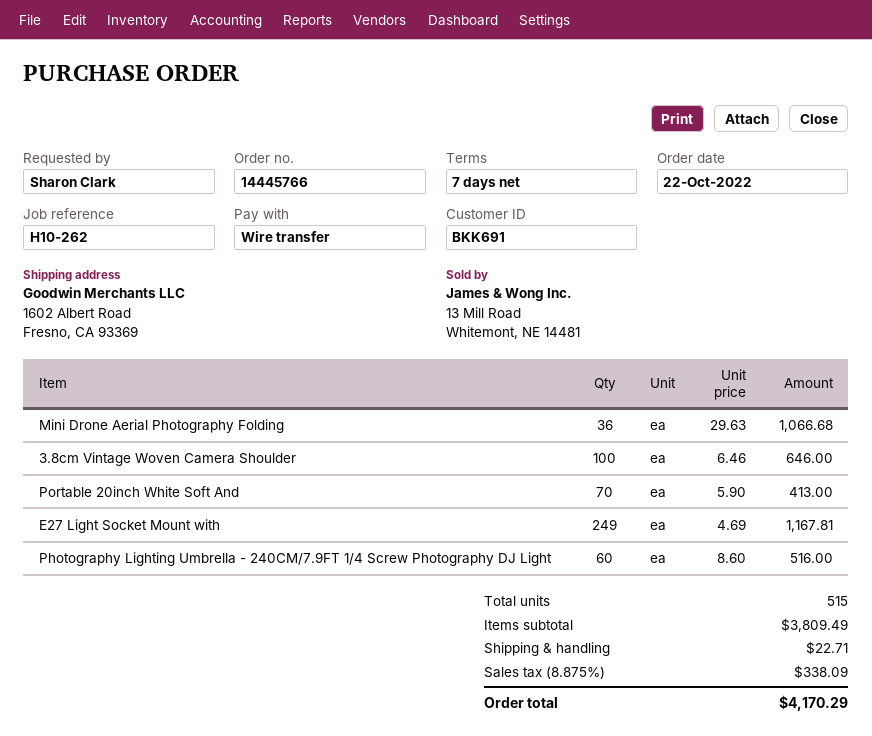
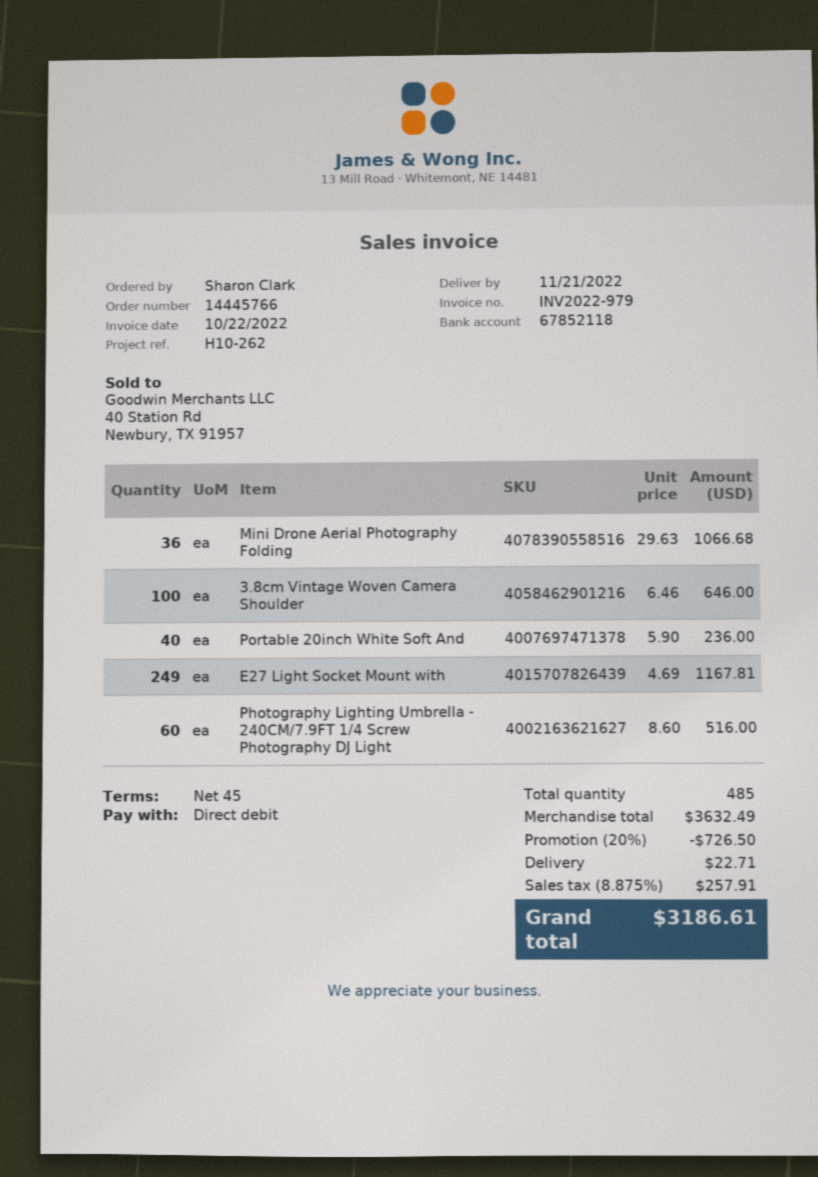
payment terms: 7 days -> 45 days
payment method: bank transfer -> direct debit
Portable 20inch White Soft And: 70 x 5.90 = 413.00 -> 40 x 5.90 = 236.00
total quantity: 515 -> 485
subtotal: 3809.49 -> 3632.49
discount: none -> 20% = 726.50
tax: 8.875% = 338.09 -> 8.875% = 257.91
total: 4170.29 -> 3186.61

